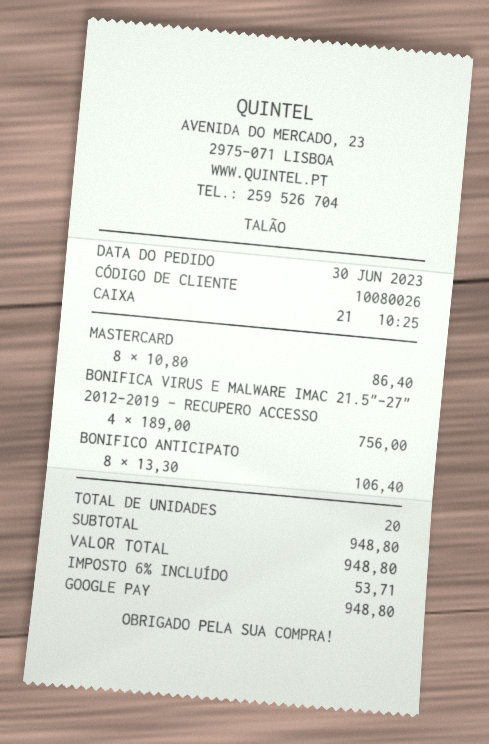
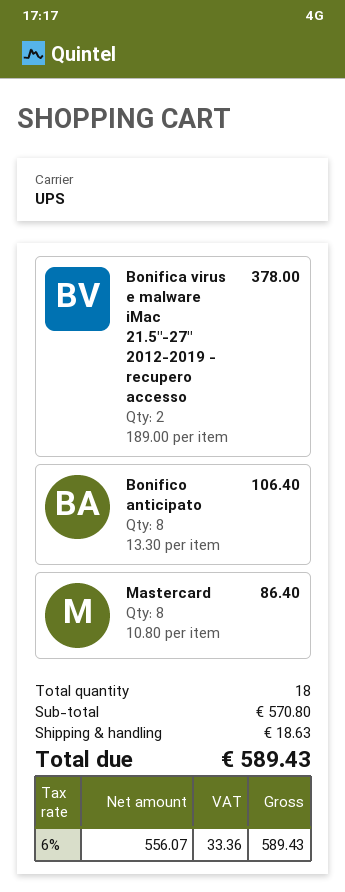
BONIFICA VIRUS E MALWARE IMAC 21.5"-27" 2012-2019 - RECUPERO ACCESSO: 4 x 189.00 = 756.00 -> 2 x 189.00 = 378.00
total quantity: 20 -> 18
subtotal: 948.80 -> 570.80
shipping: none -> 18.63
tax: 6% = 53.71 -> 6% = 33.36
total: 948.80 -> 589.43

